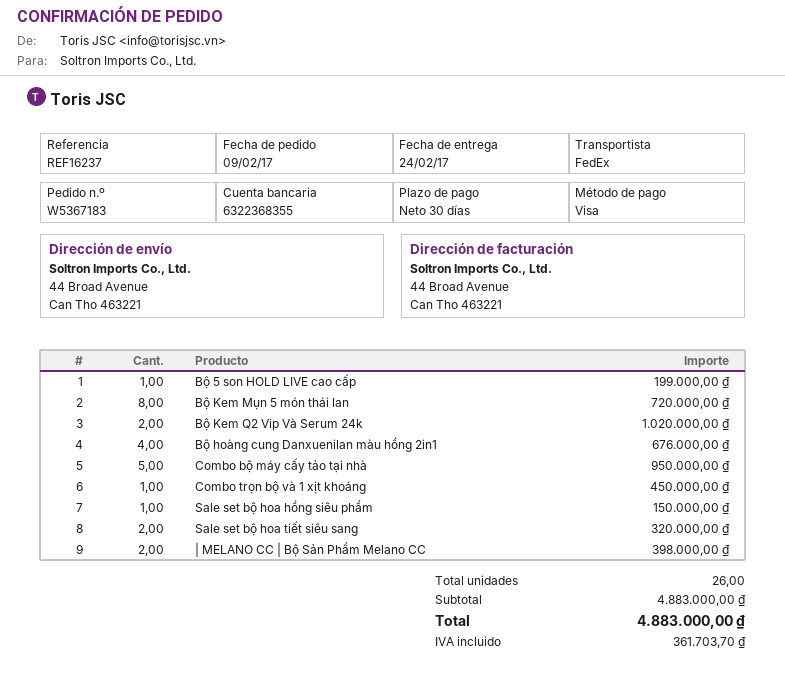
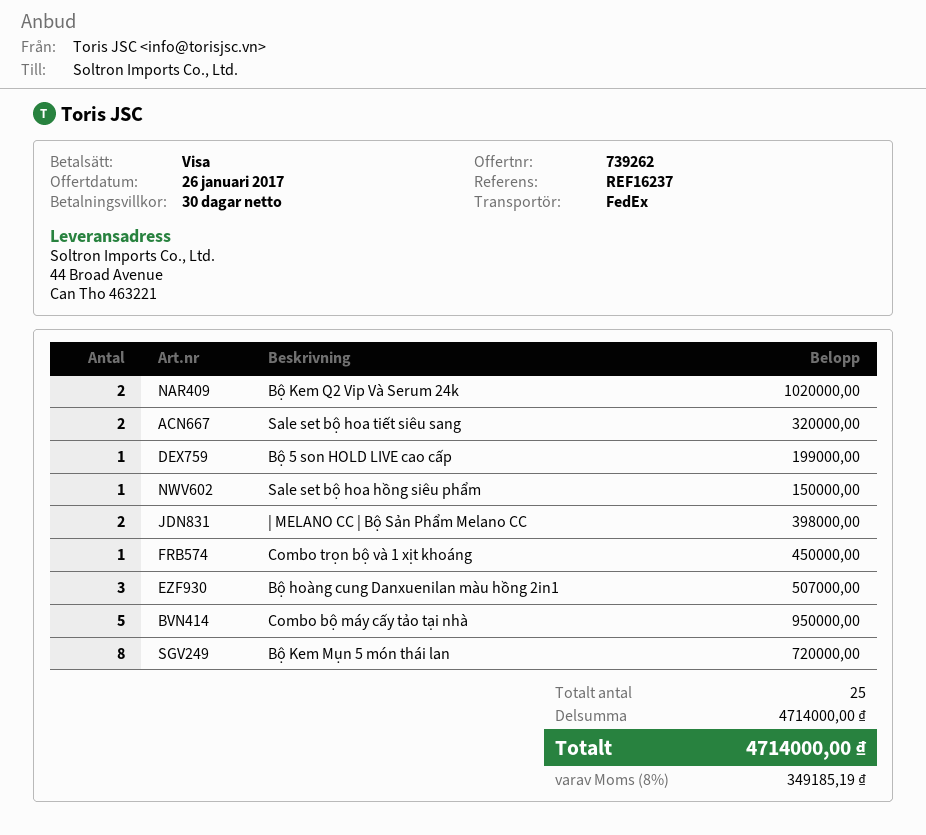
Bộ hoàng cung Danxuenilan màu hồng 2in1: 4 for 676000.00 -> 3 for 507000.00
total quantity: 26 -> 25
subtotal: 4883000.00 -> 4714000.00
tax: 361703.70 -> 349185.19
total: 4883000.00 -> 4714000.00

